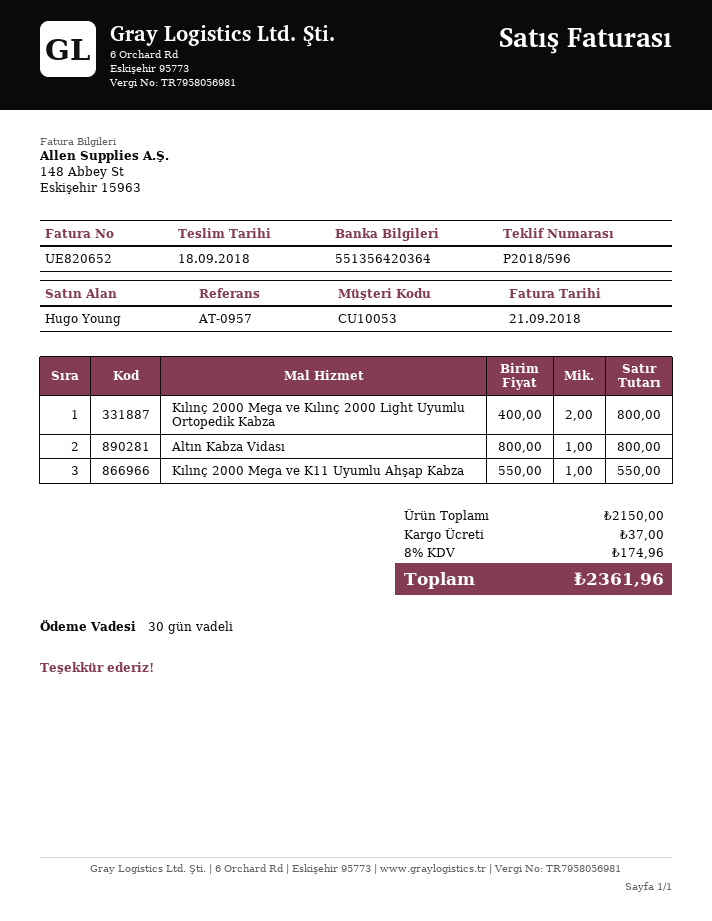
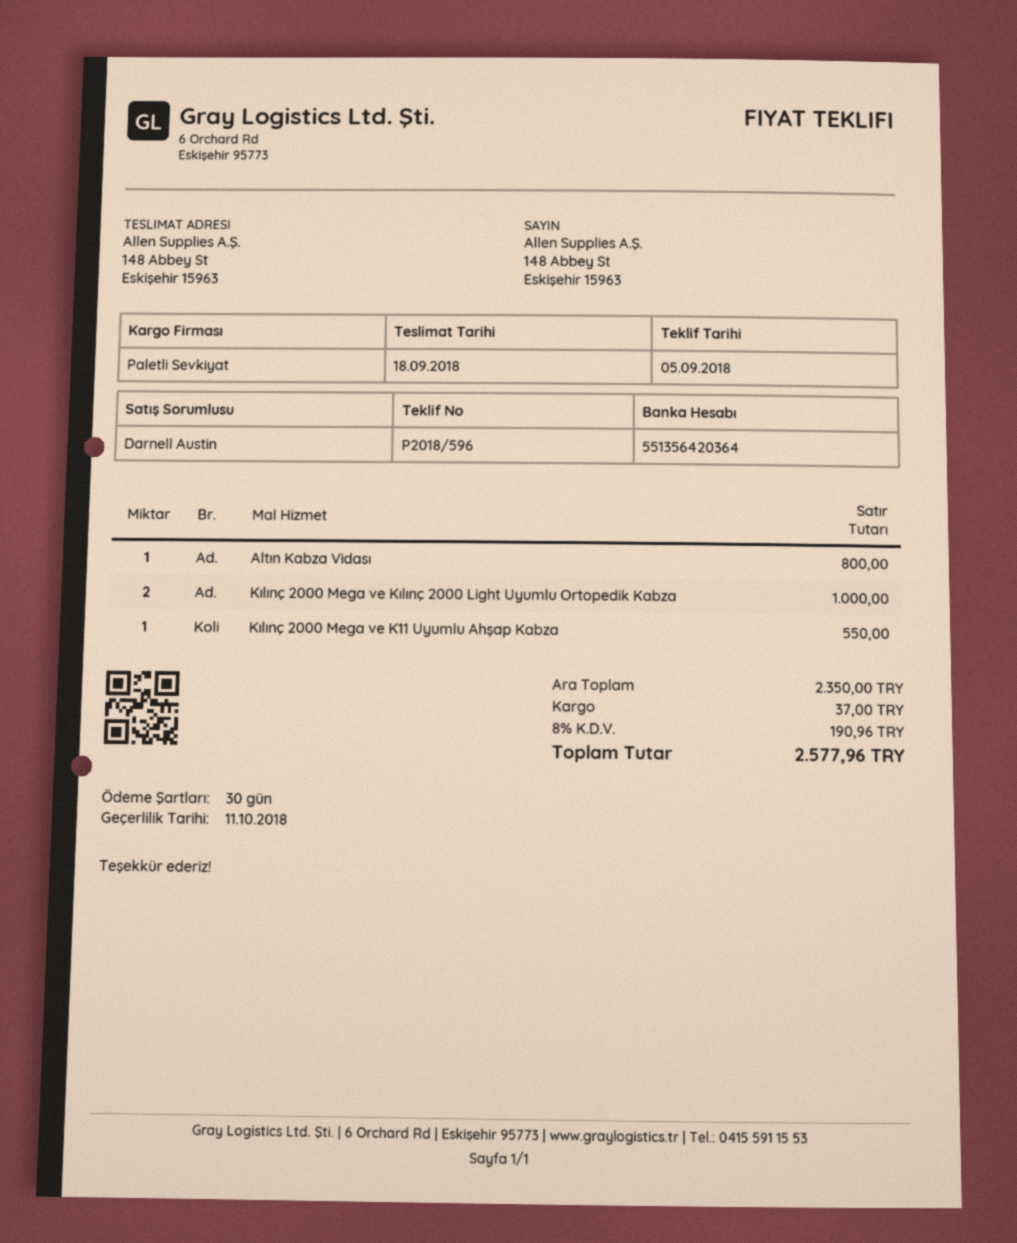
Kılınç 2000 Mega ve Kılınç 2000 Light Uyumlu Ortopedik Kabza: 2 for 800.00 -> 2 for 1000.00
subtotal: 2150.00 -> 2350.00
tax: 8% = 174.96 -> 8% = 190.96
total: 2361.96 -> 2577.96

